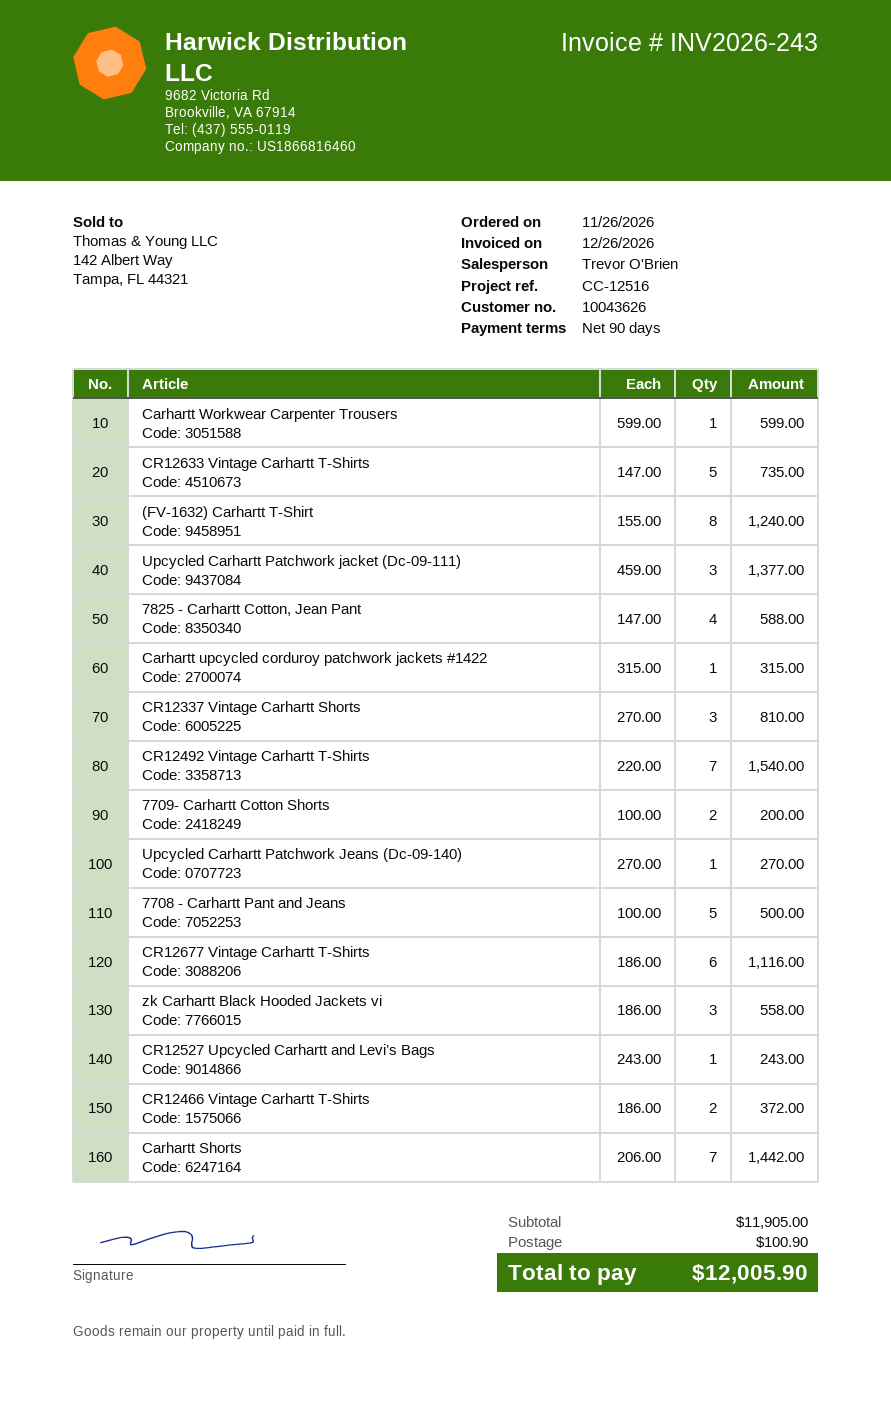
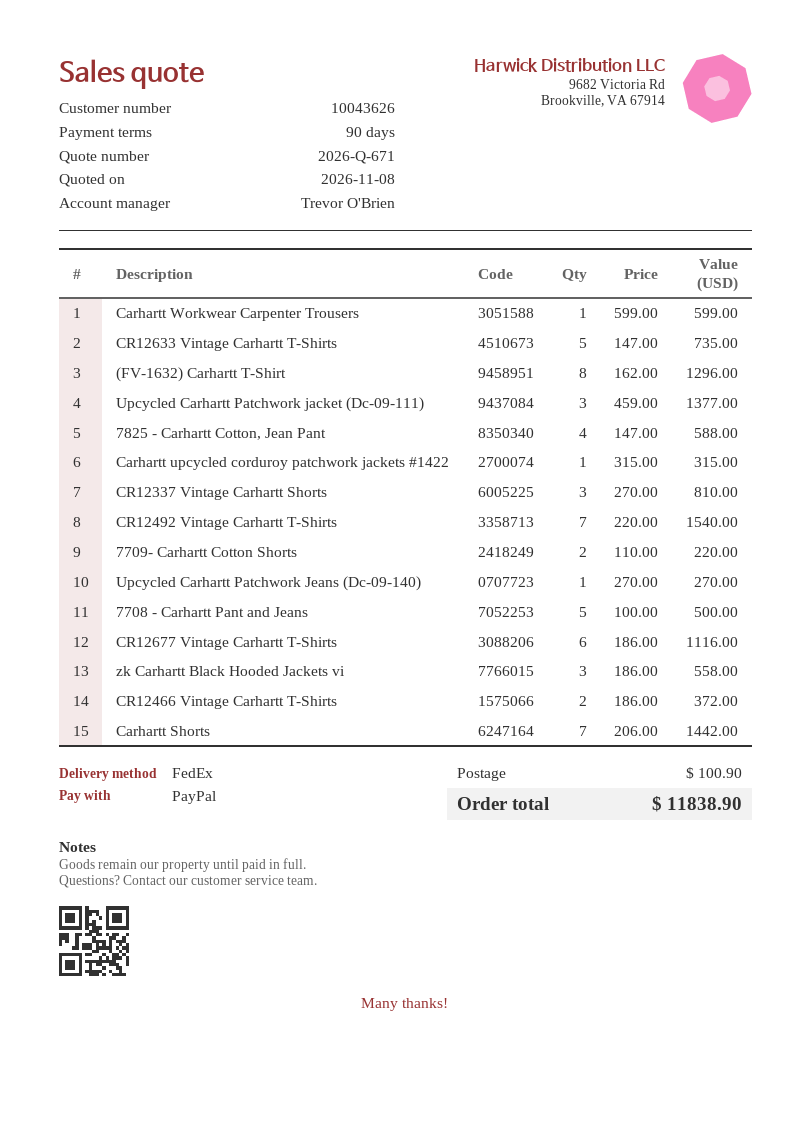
(FV-1632) Carhartt T-Shirt: 8 x 155.00 = 1240.00 -> 8 x 162.00 = 1296.00
7709- Carhartt Cotton Shorts: 2 x 100.00 = 200.00 -> 2 x 110.00 = 220.00
CR12527 Upcycled Carhartt and Levi’s Bags: 1 x 243.00 = 243.00 -> none
total: 12005.90 -> 11838.90

